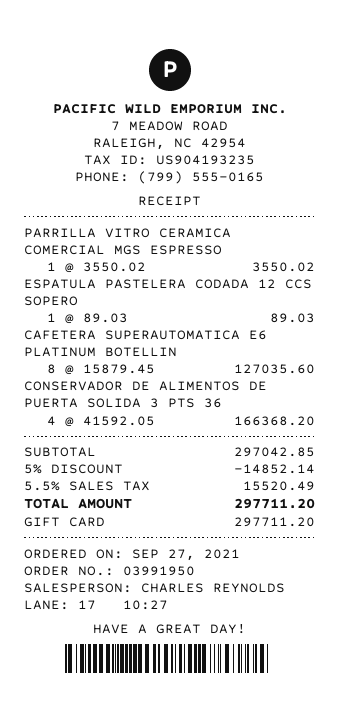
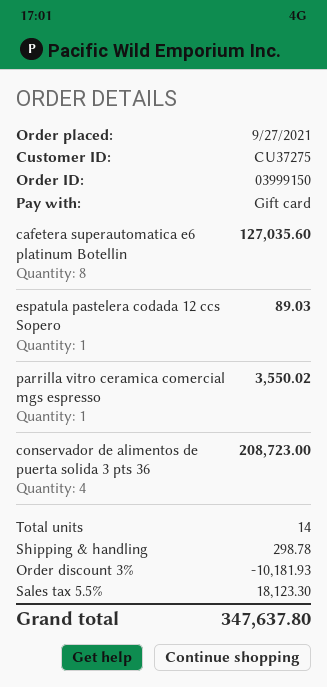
order number: 03991950 -> 03999150
CONSERVADOR DE ALIMENTOS DE PUERTA SOLIDA 3 PTS 36: 4 for 166368.20 -> 4 for 208723.00
discount: 5% = 14852.14 -> 3% = 10181.93
shipping: none -> 298.78
tax: 5.5% = 15520.49 -> 5.5% = 18123.30
total: 297711.20 -> 347637.80

